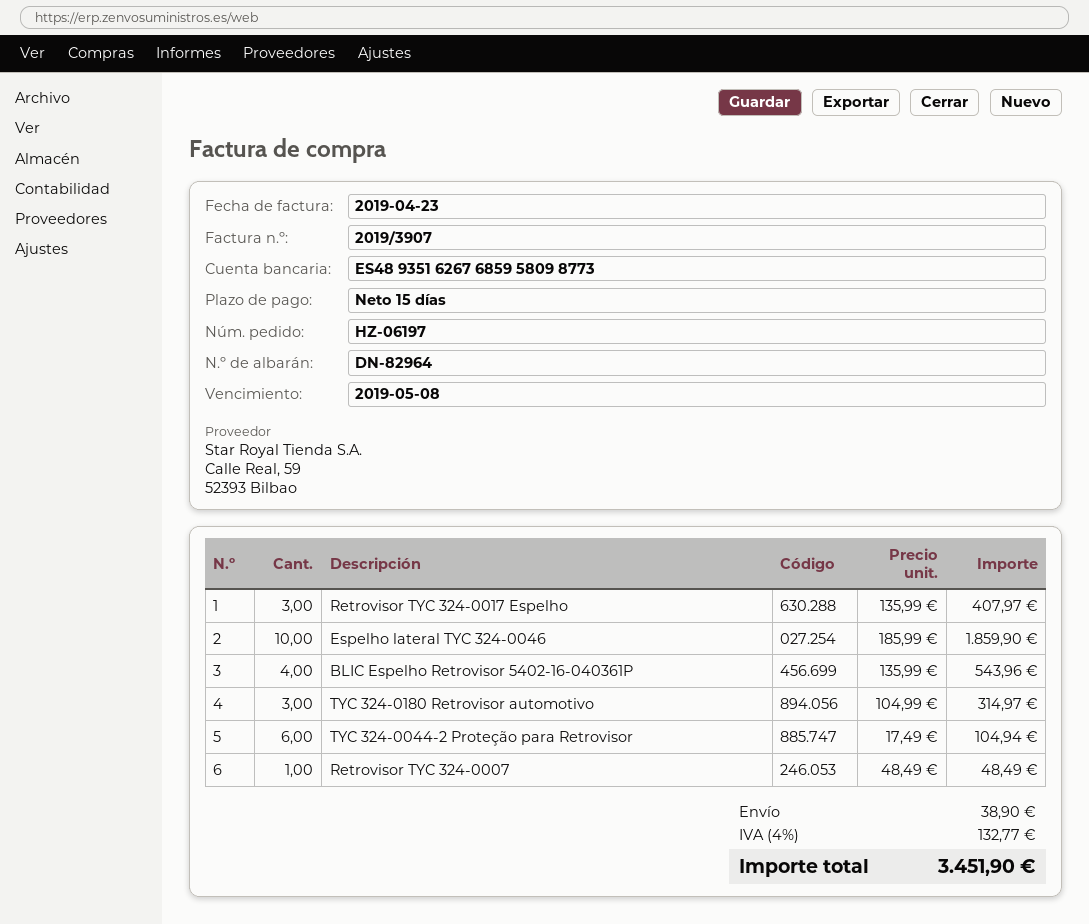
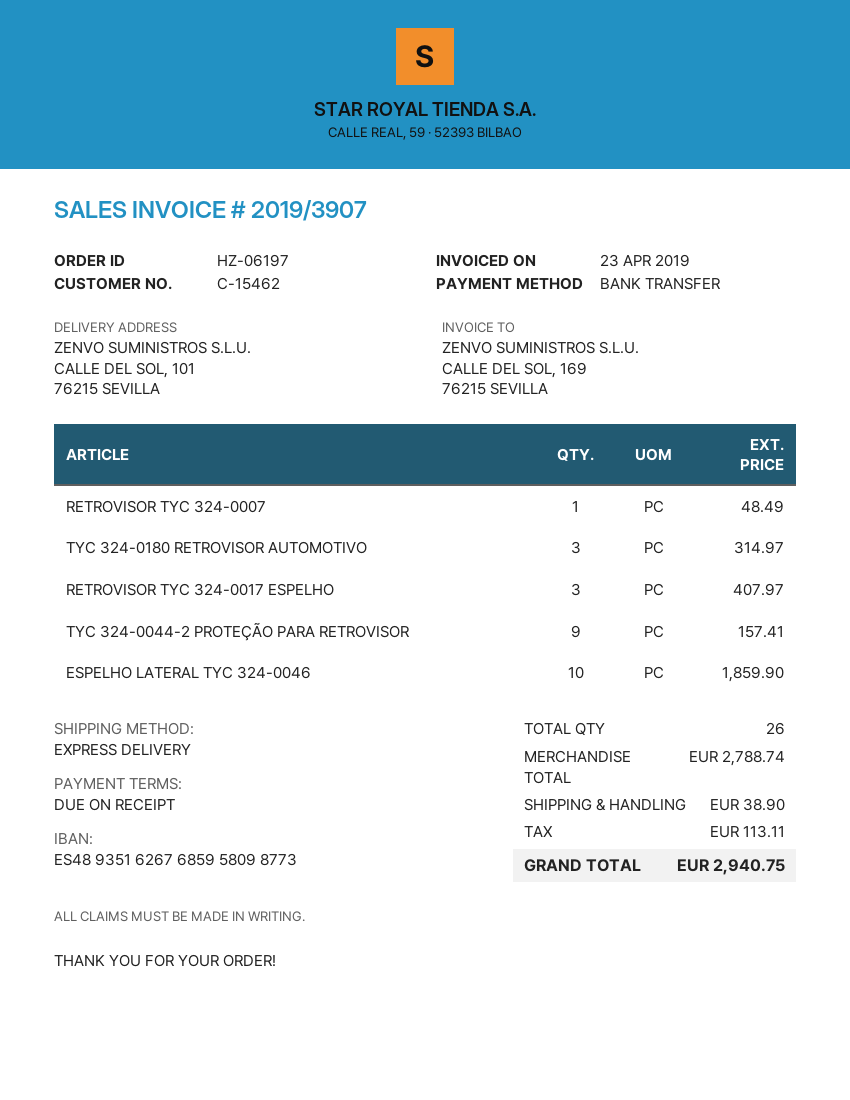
payment terms: 15 days -> on receipt
BLIC Espelho Retrovisor 5402-16-040361P: 4 for 543.96 -> none
TYC 324-0044-2 Proteção para Retrovisor: 6 for 104.94 -> 9 for 157.41
tax: 132.77 -> 113.11
total: 3451.90 -> 2940.75

